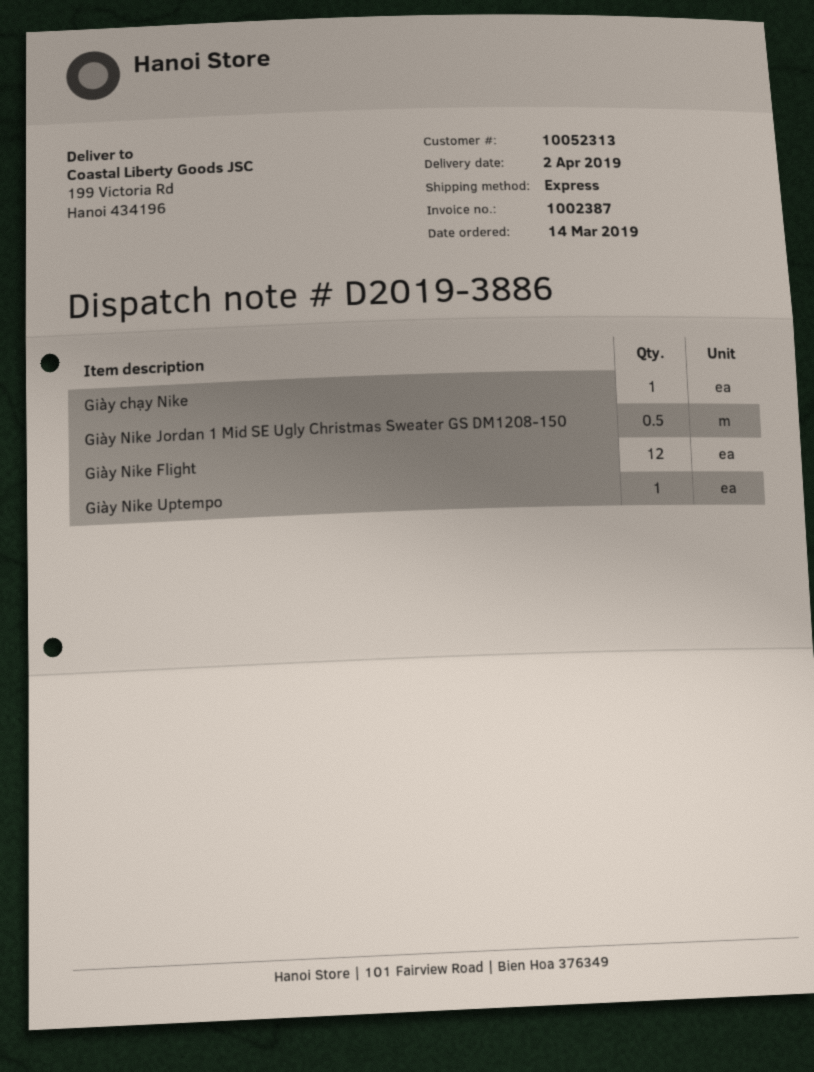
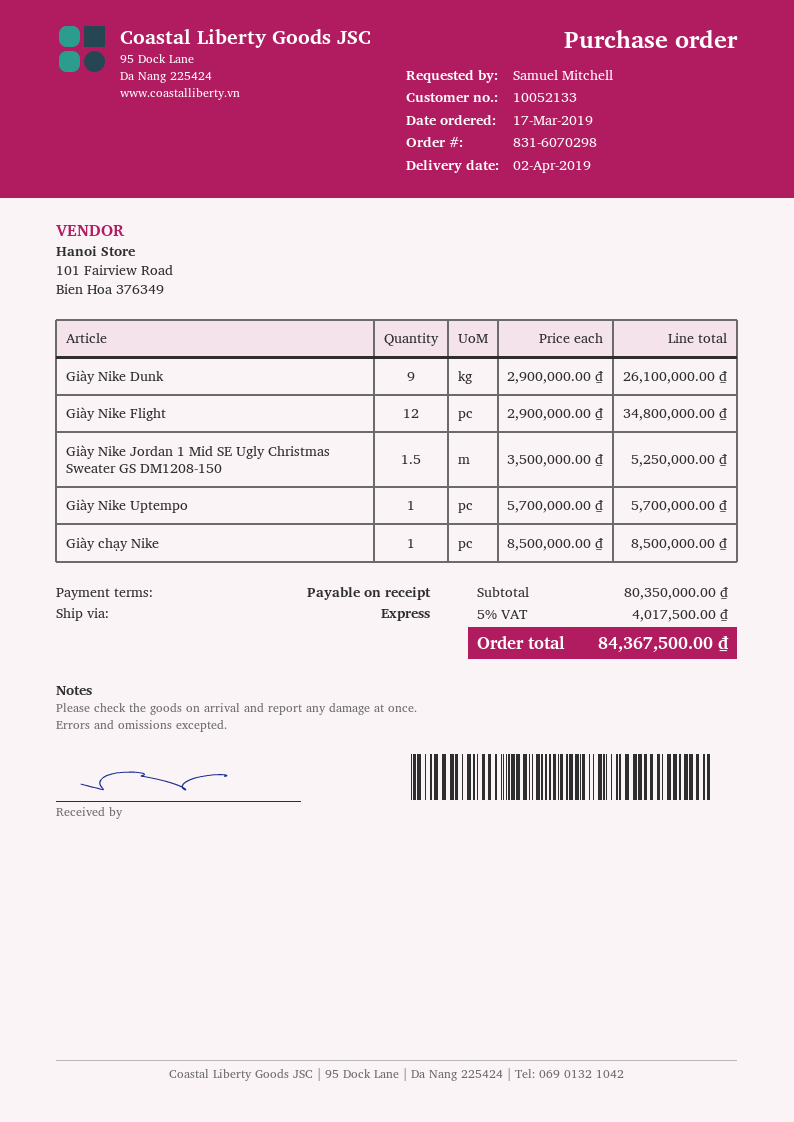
order date: 2019-03-14 -> 2019-03-17
customer number: 10052313 -> 10052133
Giày Nike Jordan 1 Mid SE Ugly Christmas Sweater GS DM1208-150: 0.5 -> 1.5
Giày Nike Dunk: none -> 9

